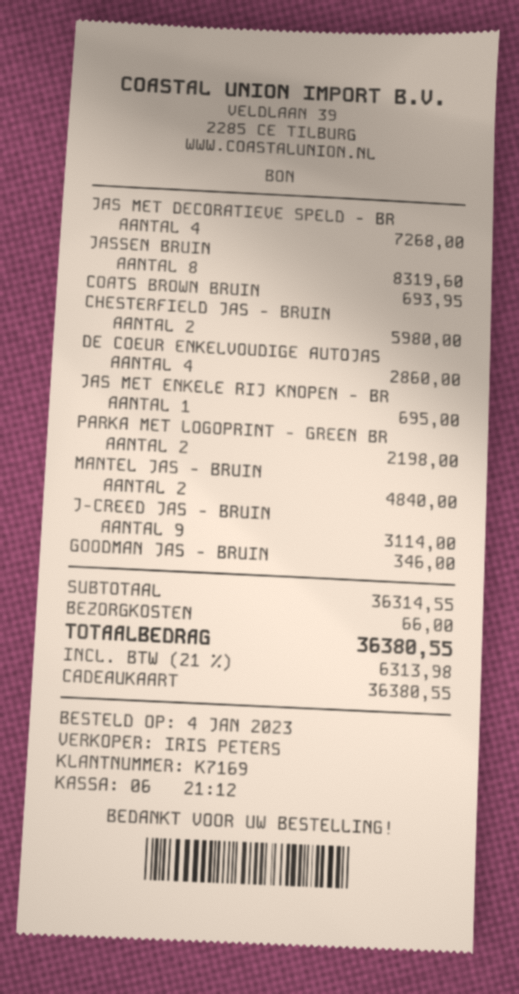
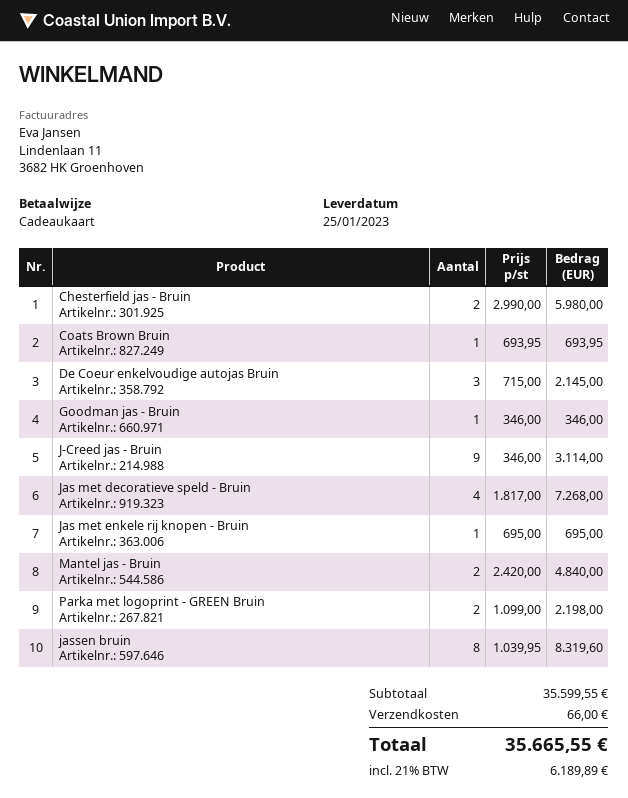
DE COEUR ENKELVOUDIGE AUTOJAS: 4 for 2860.00 -> 3 for 2145.00
subtotal: 36314.55 -> 35599.55
tax: 21% = 6313.98 -> 21% = 6189.89
total: 36380.55 -> 35665.55

